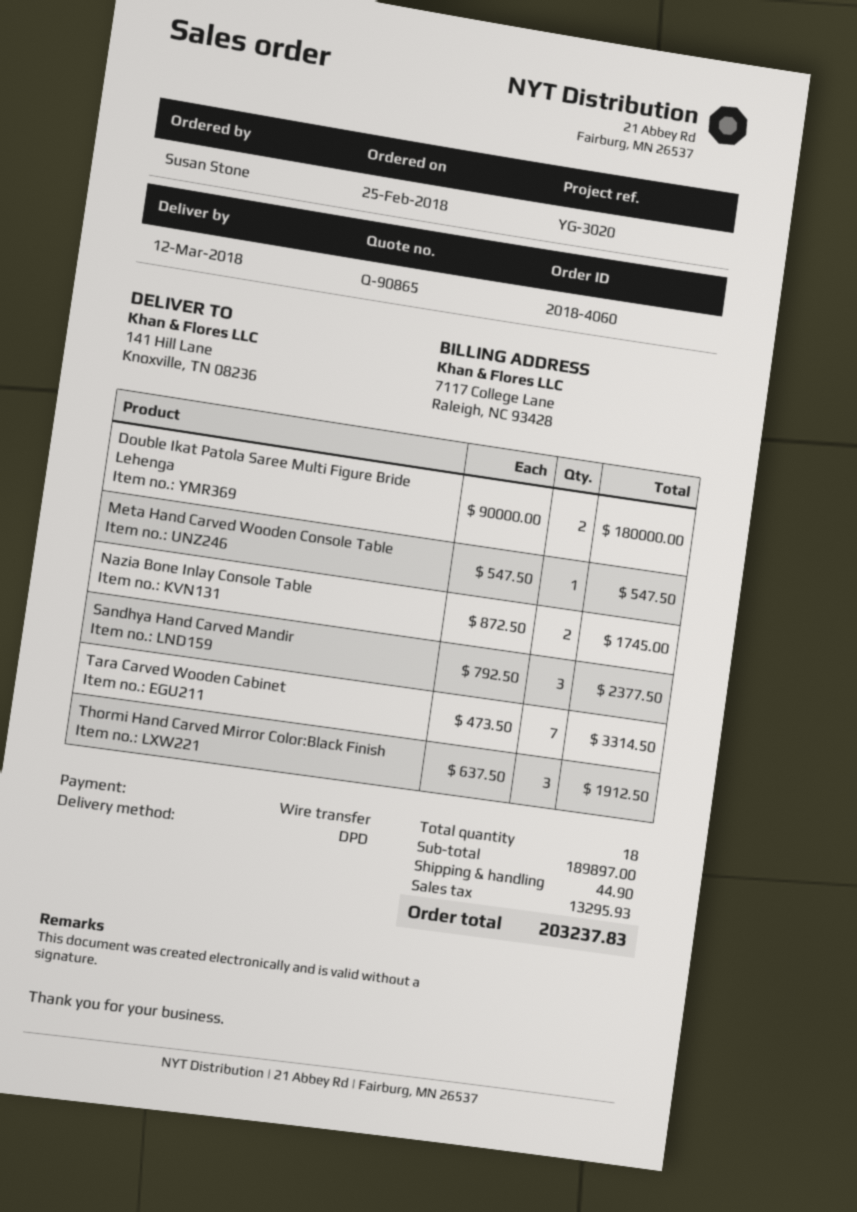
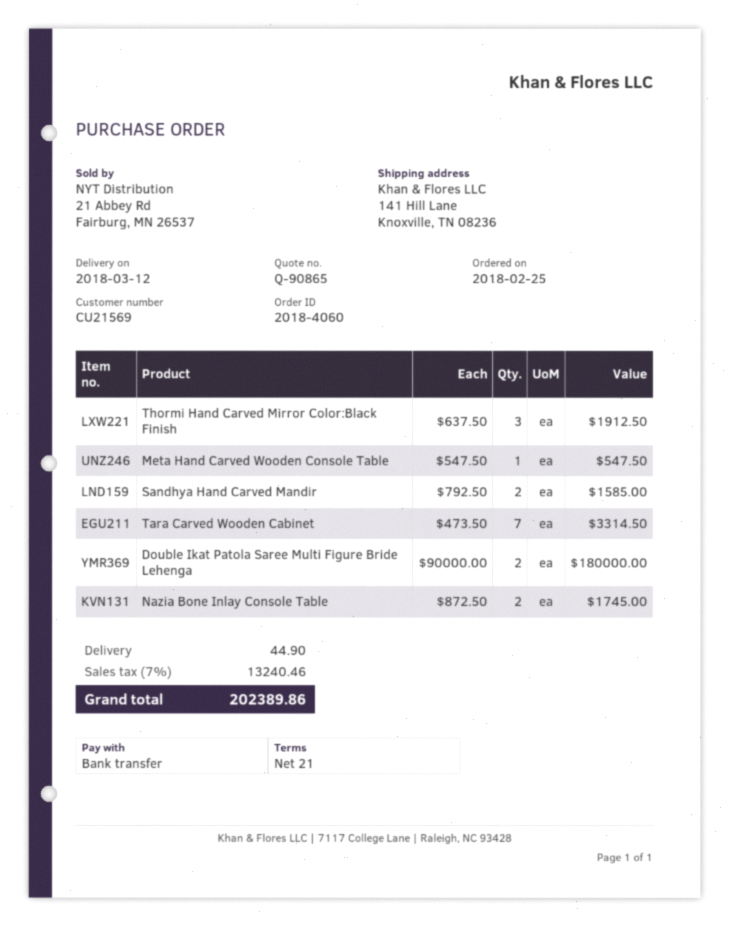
Sandhya Hand Carved Mandir: 3 x 792.50 = 2377.50 -> 2 x 792.50 = 1585.00
tax: 13295.93 -> 13240.46
total: 203237.83 -> 202389.86

